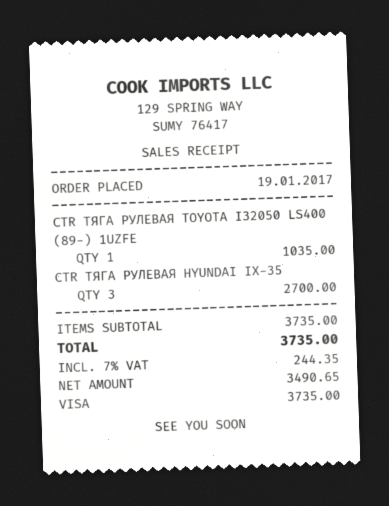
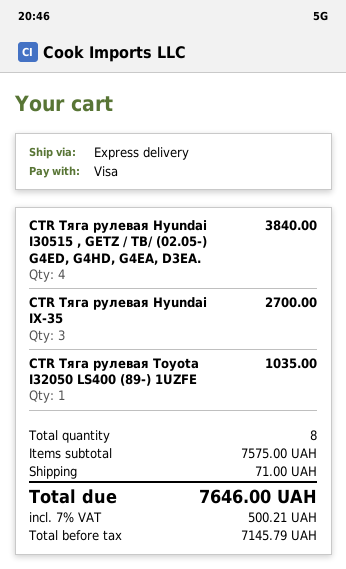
CTR Тяга рулевая Hyundai I30515 , GETZ / TB/ (02.05-) G4ED, G4HD, G4EA, D3EA.: none -> 4 for 3840.00
subtotal: 3735.00 -> 7575.00
shipping: none -> 71.00
net: 3490.65 -> 7145.79
tax: 7% = 244.35 -> 7% = 500.21
total: 3735.00 -> 7646.00

